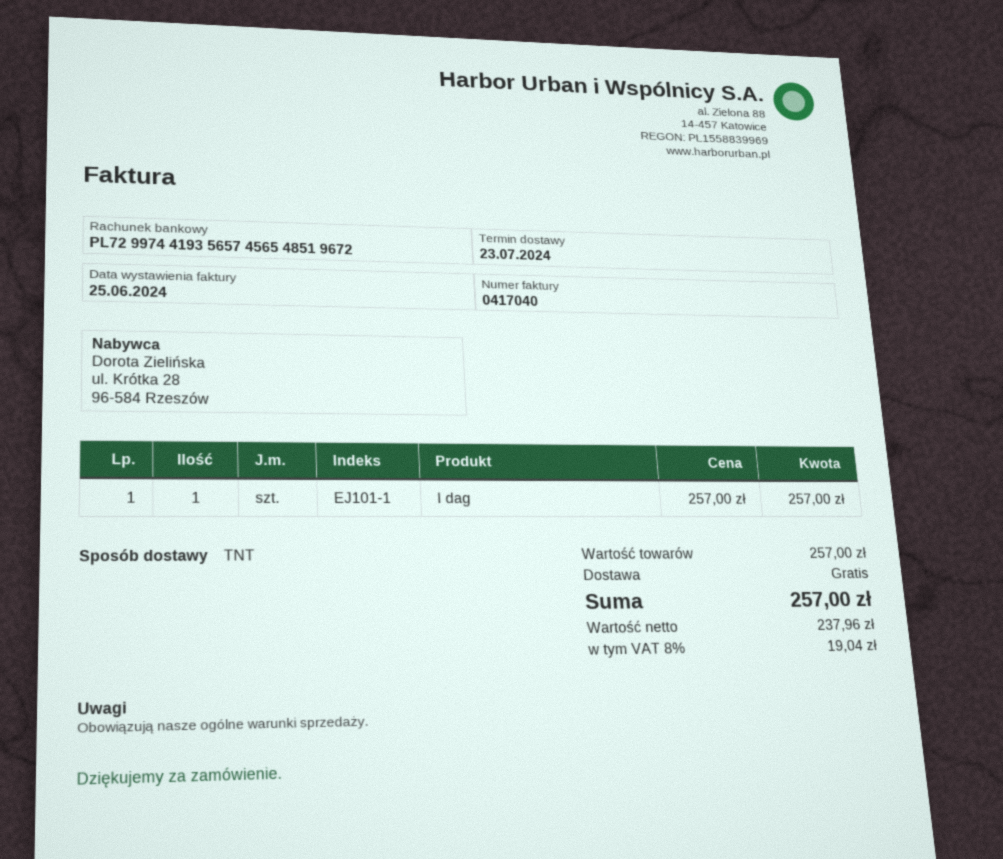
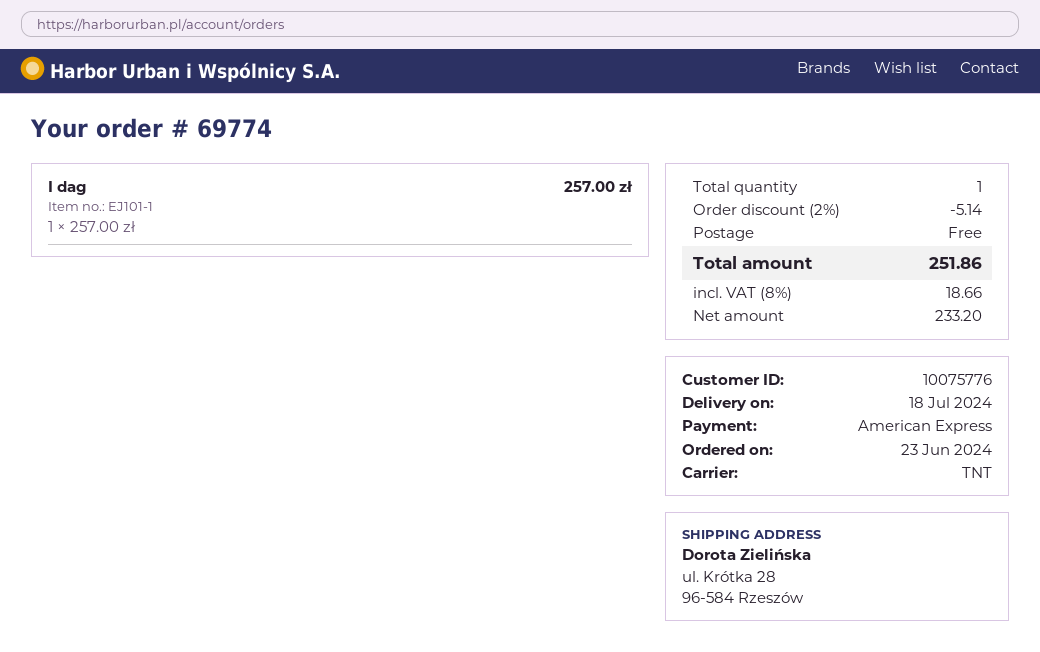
delivery date: 2024-07-23 -> 2024-07-18
discount: none -> 2% = 5.14
net: 237.96 -> 233.20
tax: 8% = 19.04 -> 8% = 18.66
total: 257.00 -> 251.86

